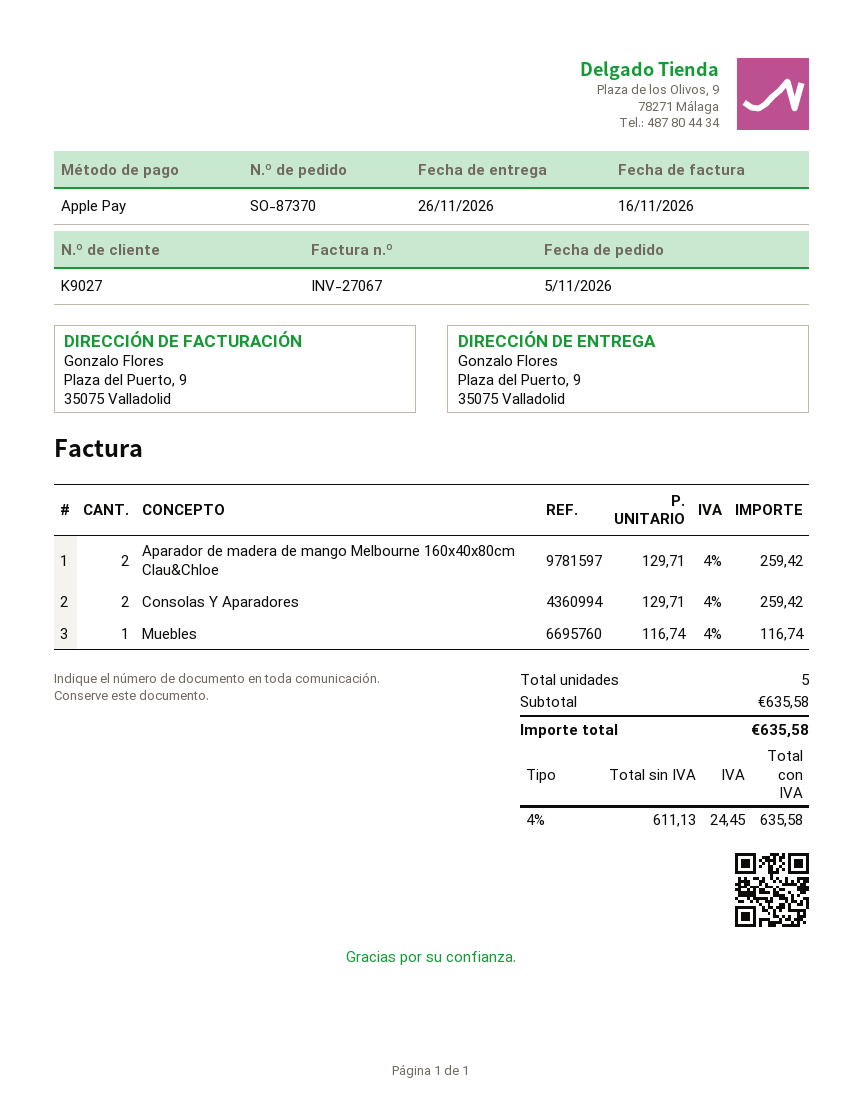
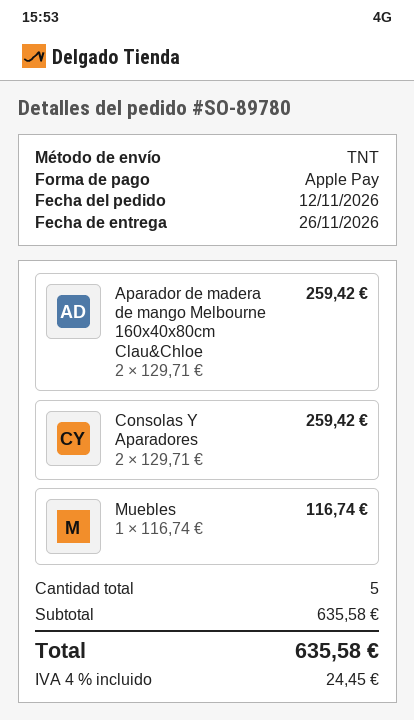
order number: SO-87370 -> SO-89780
order date: 2026-11-05 -> 2026-11-12

